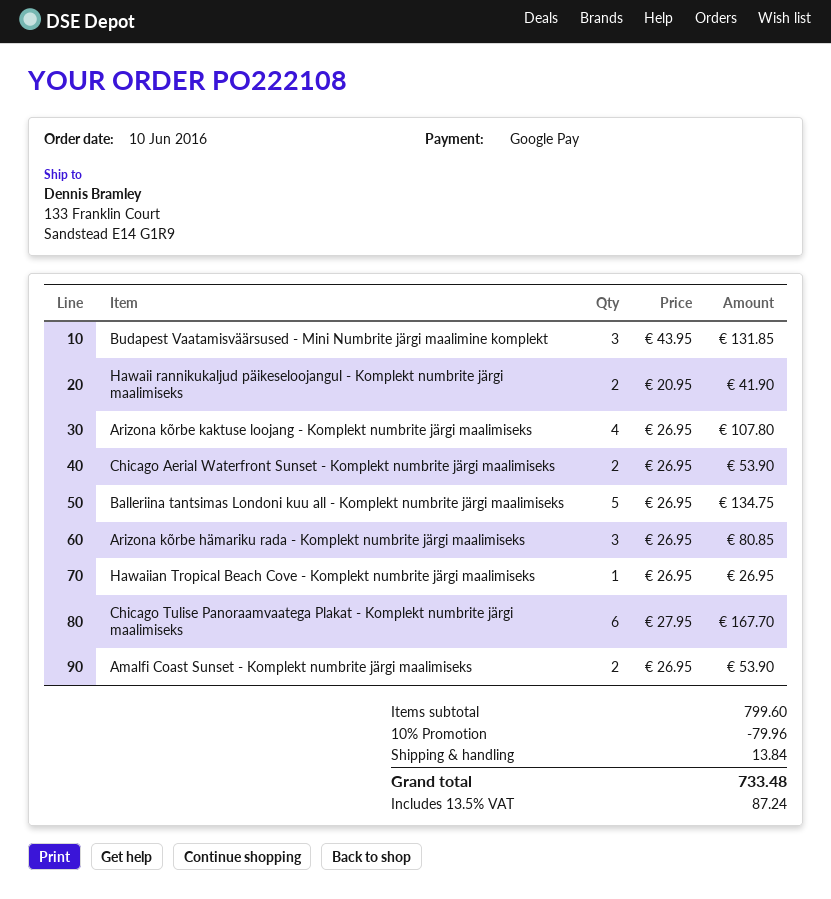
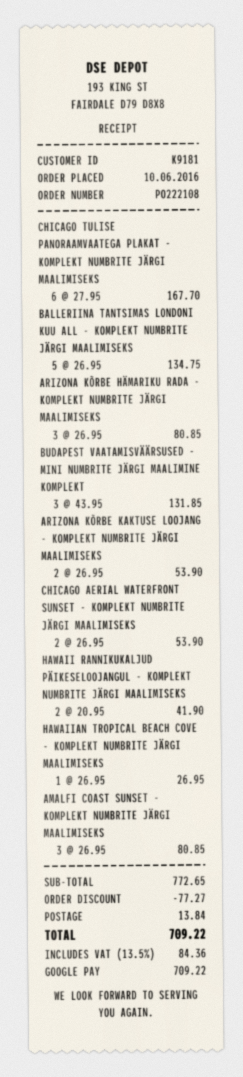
Arizona kõrbe kaktuse loojang - Komplekt numbrite järgi maalimiseks: 4 x 26.95 = 107.80 -> 2 x 26.95 = 53.90
Amalfi Coast Sunset - Komplekt numbrite järgi maalimiseks: 2 x 26.95 = 53.90 -> 3 x 26.95 = 80.85
subtotal: 799.60 -> 772.65
discount: 79.96 -> 77.27
tax: 13.5% = 87.24 -> 13.5% = 84.36
total: 733.48 -> 709.22

